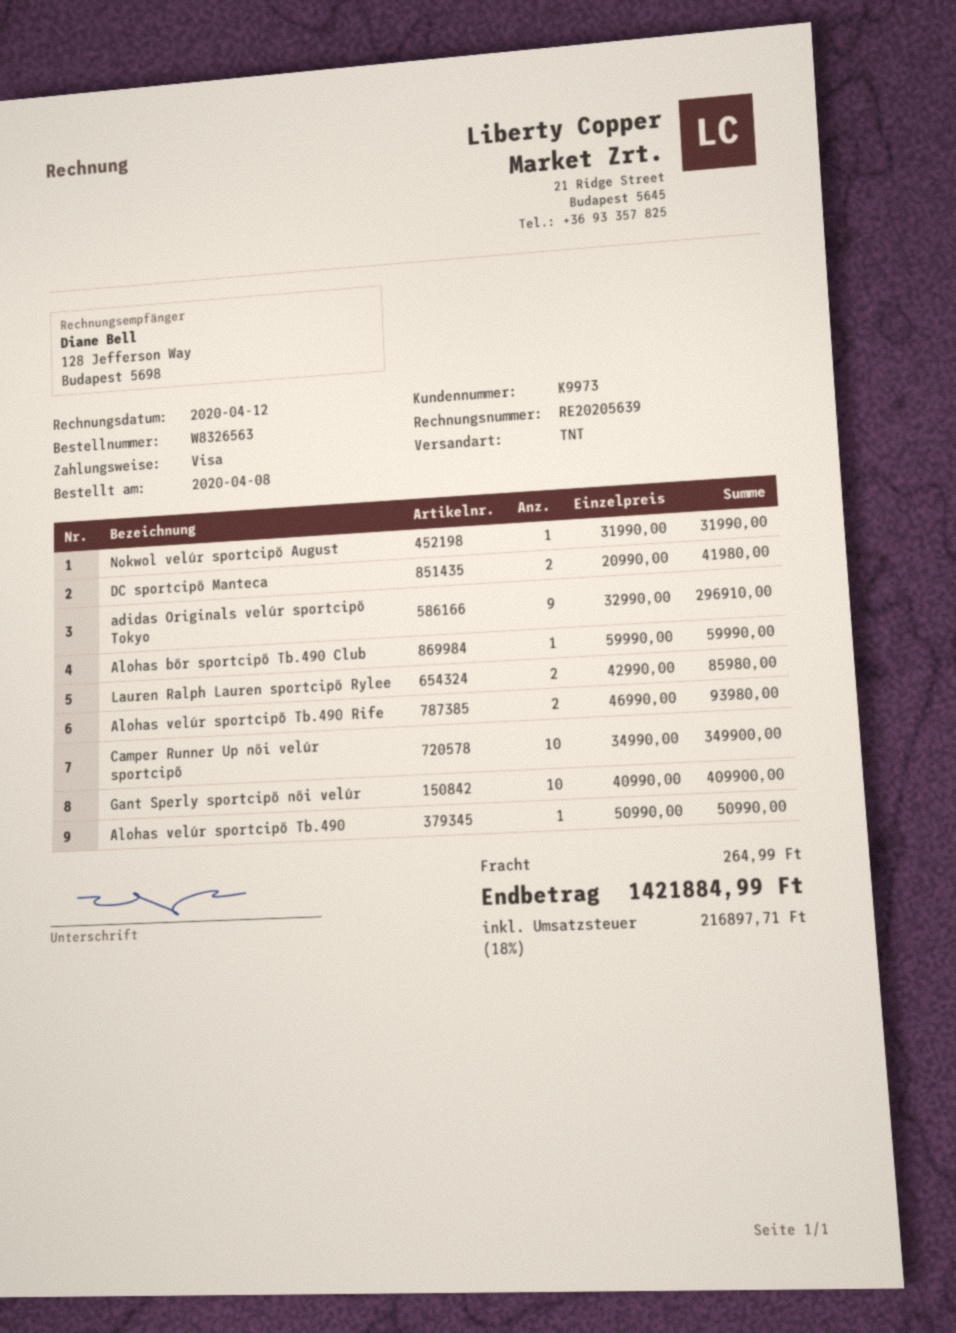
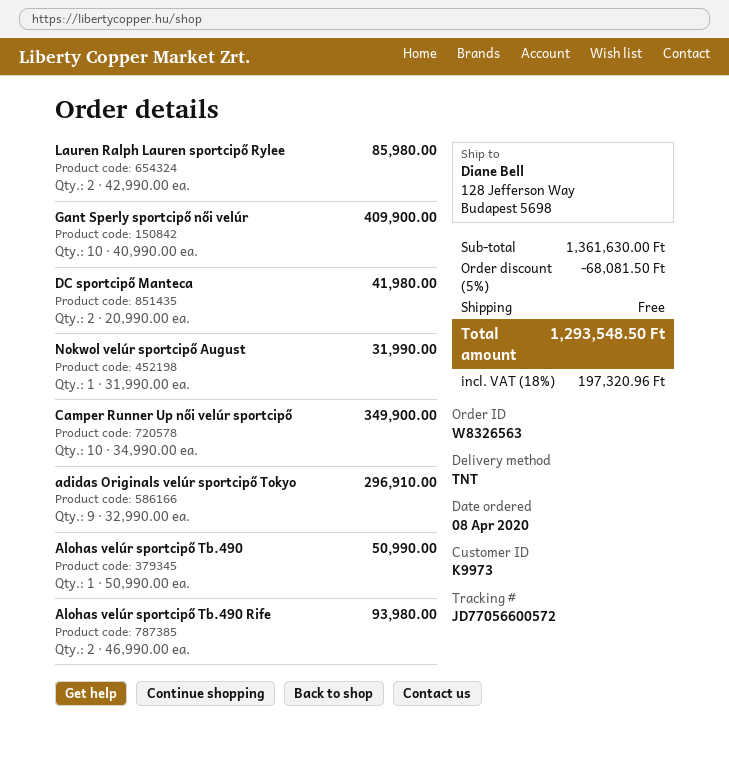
Alohas bőr sportcipő Tb.490 Club: 1 x 59990.00 = 59990.00 -> none
discount: none -> 5% = 68081.50
shipping: 264.99 -> 0.00
tax: 18% = 216897.71 -> 18% = 197320.96
total: 1421884.99 -> 1293548.50

